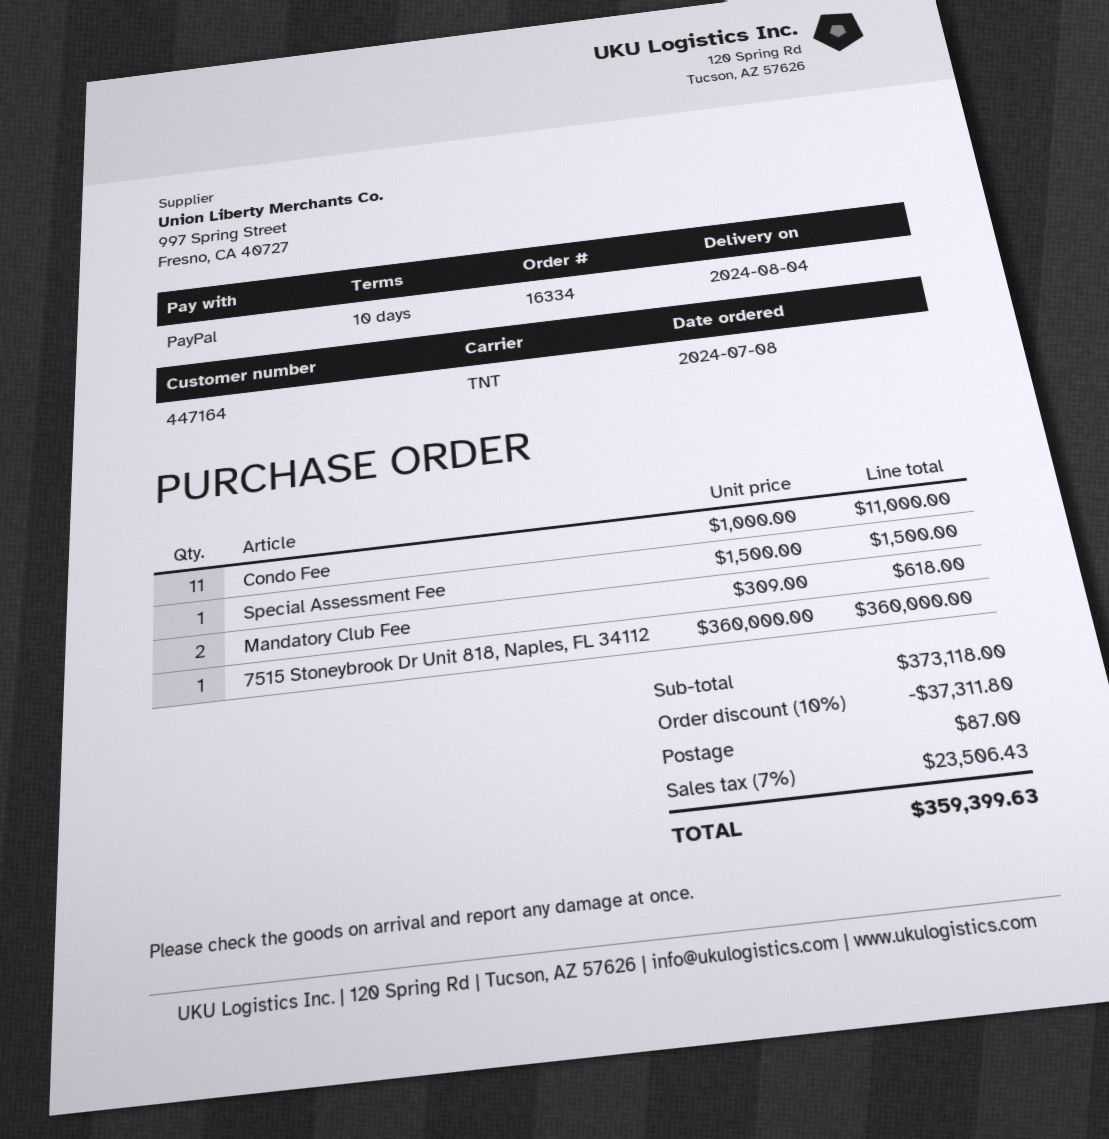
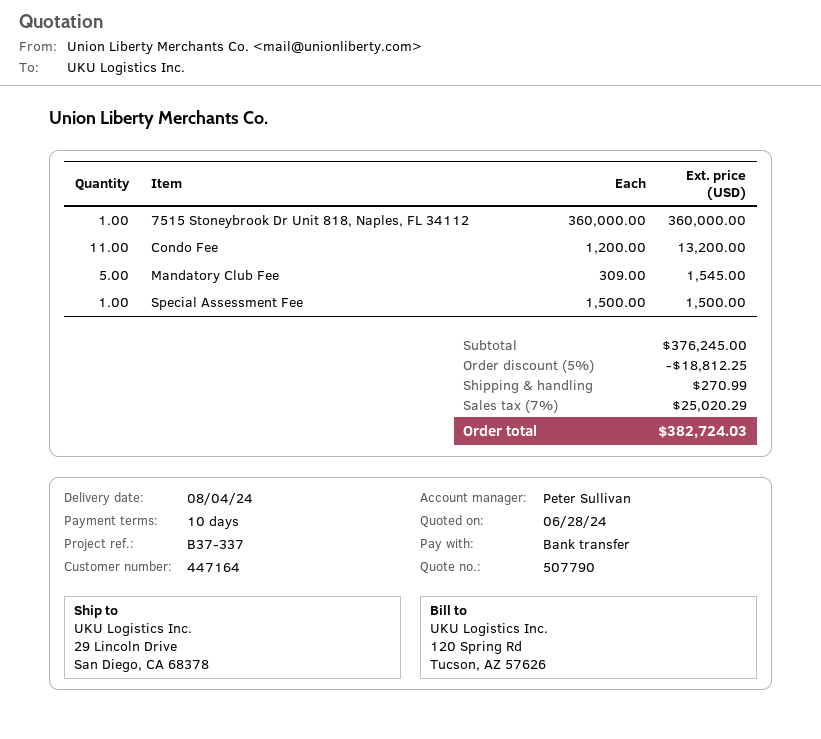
payment method: PayPal -> bank transfer
Condo Fee: 11 x 1000.00 = 11000.00 -> 11 x 1200.00 = 13200.00
Mandatory Club Fee: 2 x 309.00 = 618.00 -> 5 x 309.00 = 1545.00
subtotal: 373118.00 -> 376245.00
discount: 10% = 37311.80 -> 5% = 18812.25
shipping: 87.00 -> 270.99
tax: 7% = 23506.43 -> 7% = 25020.29
total: 359399.63 -> 382724.03

